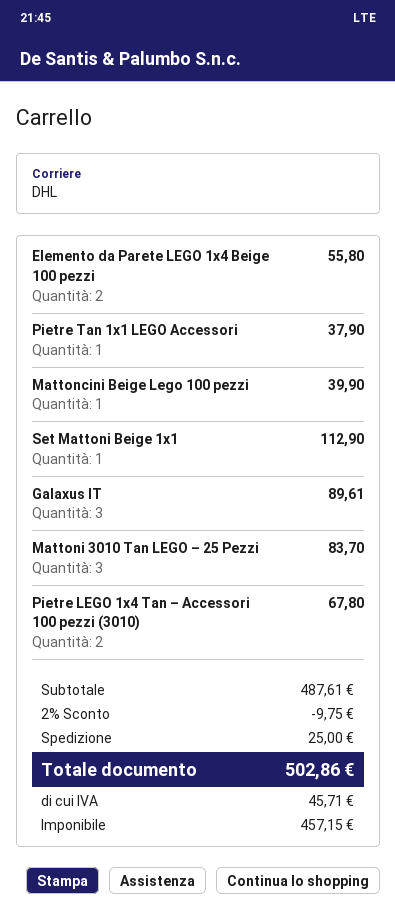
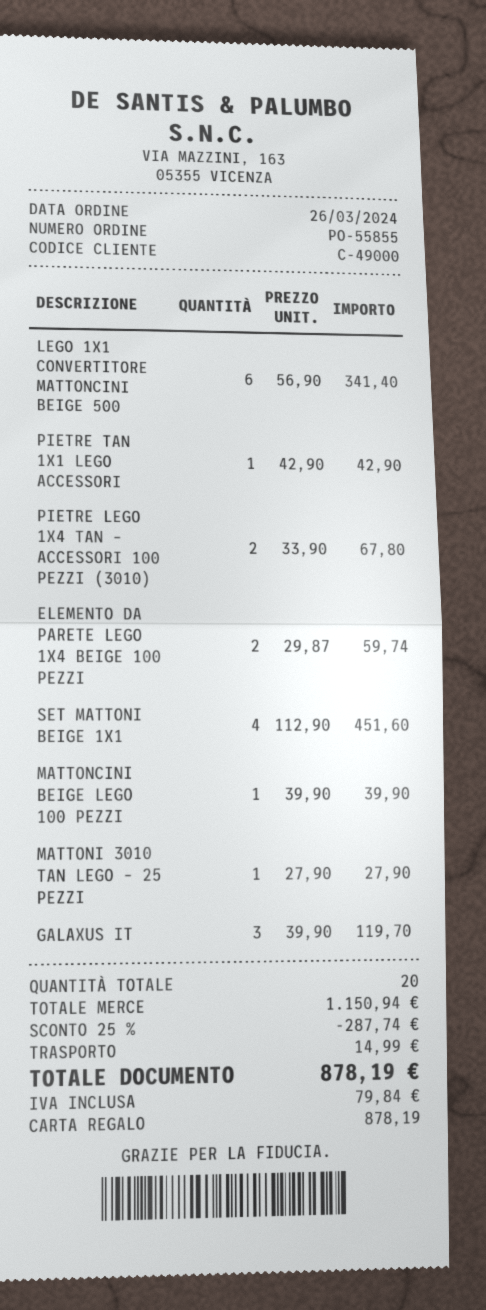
Elemento da Parete LEGO 1x4 Beige 100 pezzi: 2 for 55.80 -> 2 for 59.74
Pietre Tan 1x1 LEGO Accessori: 1 for 37.90 -> 1 for 42.90
Set Mattoni Beige 1x1: 1 for 112.90 -> 4 for 451.60
Galaxus IT: 3 for 89.61 -> 3 for 119.70
Mattoni 3010 Tan LEGO – 25 Pezzi: 3 for 83.70 -> 1 for 27.90
LEGO 1X1 CONVERTITORE MATTONCINI BEIGE 500: none -> 6 for 341.40
subtotal: 487.61 -> 1150.94
discount: 2% = 9.75 -> 25% = 287.74
shipping: 25.00 -> 14.99
tax: 45.71 -> 79.84
total: 502.86 -> 878.19

